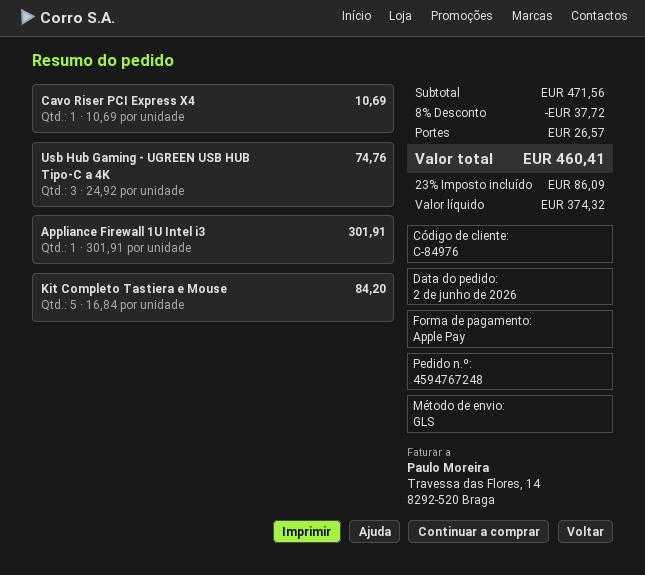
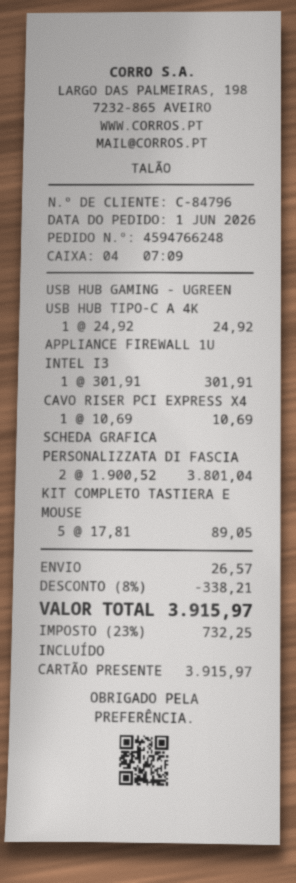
order number: 4594767248 -> 4594766248
order date: 2026-06-02 -> 2026-06-01
customer number: C-84976 -> C-84796
payment method: Apple Pay -> gift card
Usb Hub Gaming - UGREEN USB HUB Tipo-C a 4K: 3 x 24.92 = 74.76 -> 1 x 24.92 = 24.92
Kit Completo Tastiera e Mouse: 5 x 16.84 = 84.20 -> 5 x 17.81 = 89.05
SCHEDA GRAFICA PERSONALIZZATA DI FASCIA: none -> 2 x 1900.52 = 3801.04
discount: 8% = 37.72 -> 8% = 338.21
tax: 23% = 86.09 -> 23% = 732.25
total: 460.41 -> 3915.97

